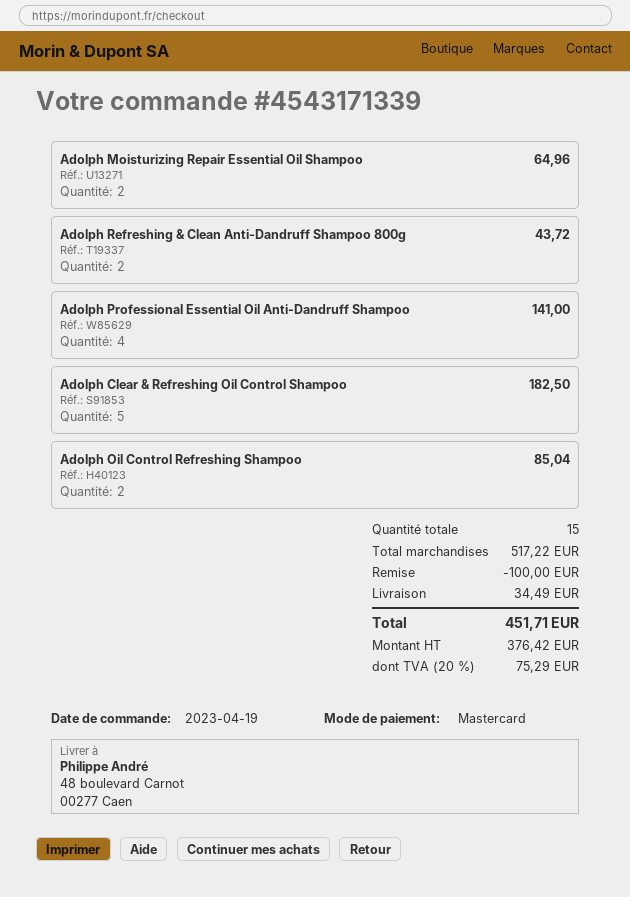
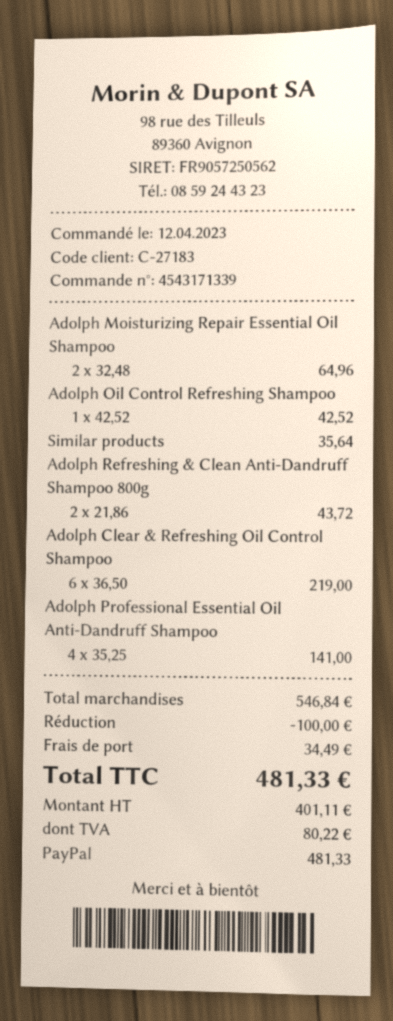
order date: 2023-04-19 -> 2023-04-12
payment method: Mastercard -> PayPal
Adolph Clear & Refreshing Oil Control Shampoo: 5 for 182.50 -> 6 for 219.00
Adolph Oil Control Refreshing Shampoo: 2 for 85.04 -> 1 for 42.52
Similar products: none -> 1 for 35.64
subtotal: 517.22 -> 546.84
net: 376.42 -> 401.11
tax: 75.29 -> 80.22
total: 451.71 -> 481.33

